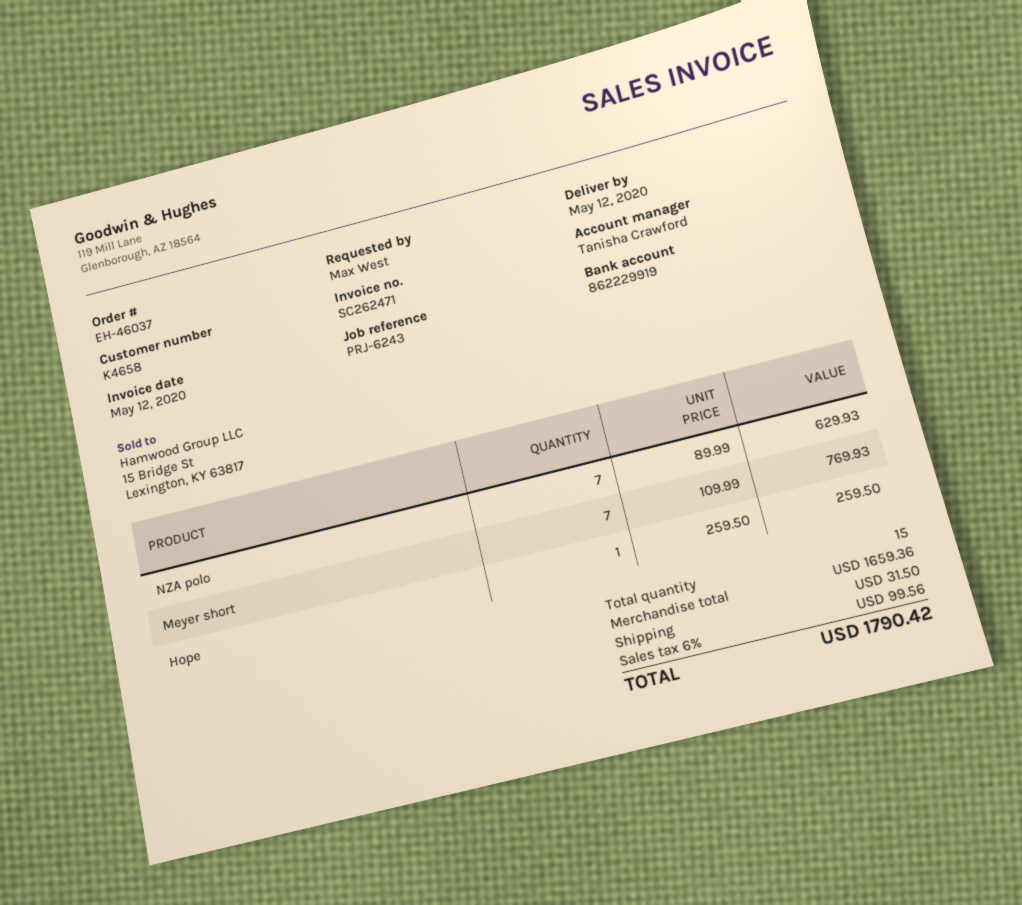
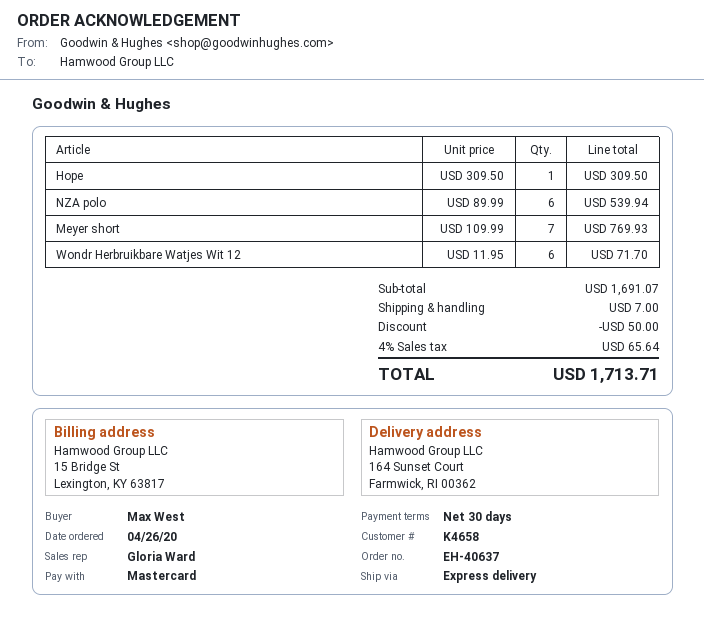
order number: EH-46037 -> EH-40637
sales rep: Tanisha Crawford -> Gloria Ward
NZA polo: 7 x 89.99 = 629.93 -> 6 x 89.99 = 539.94
Hope: 1 x 259.50 = 259.50 -> 1 x 309.50 = 309.50
Wondr Herbruikbare Watjes Wit 12: none -> 6 x 11.95 = 71.70
subtotal: 1659.36 -> 1691.07
discount: none -> 50.00
shipping: 31.50 -> 7.00
tax: 6% = 99.56 -> 4% = 65.64
total: 1790.42 -> 1713.71

